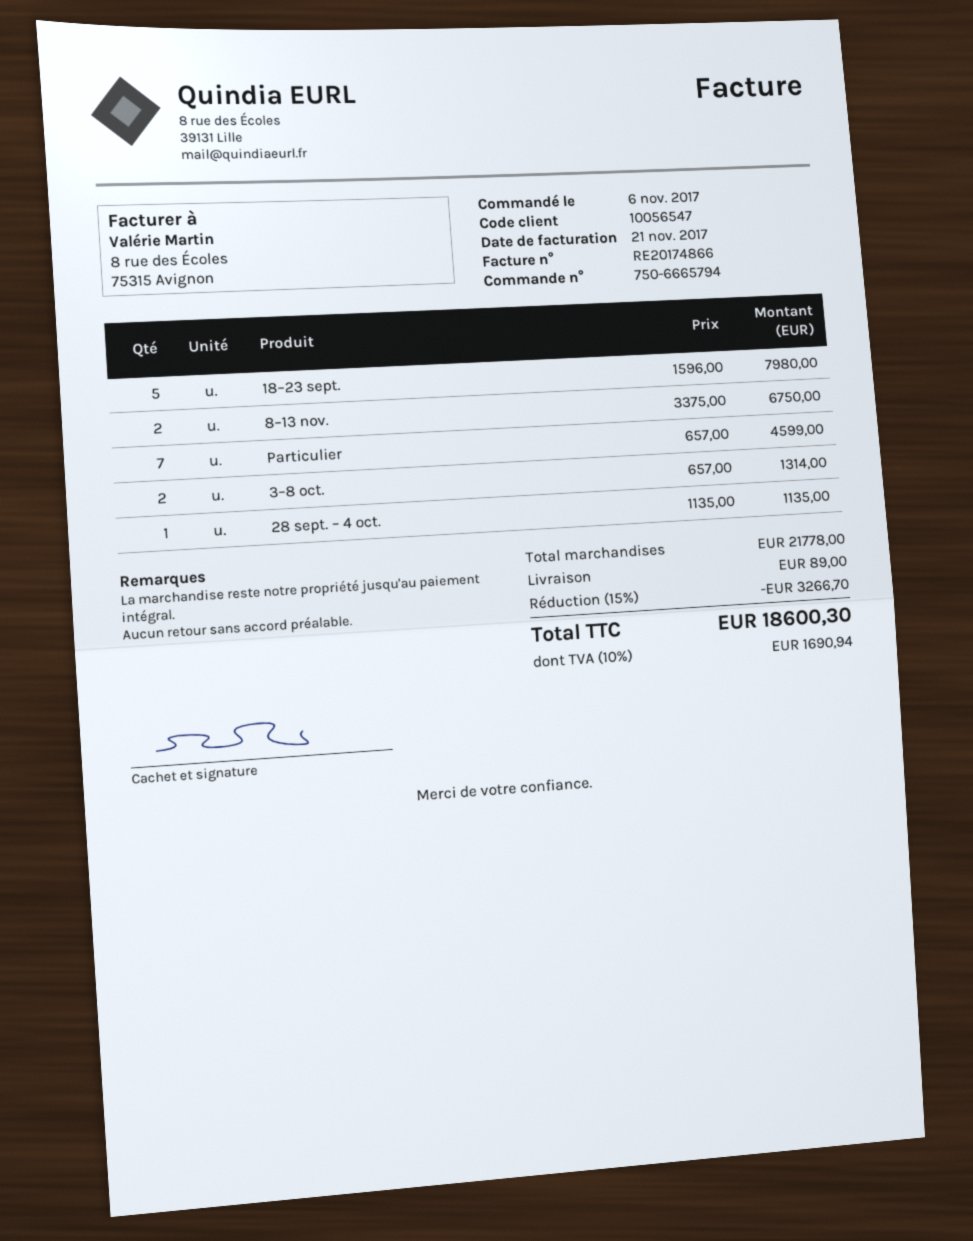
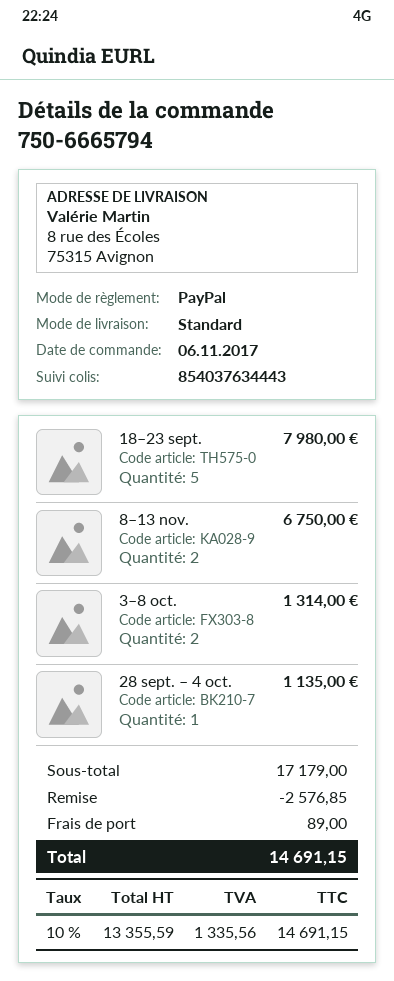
Particulier: 7 for 4599.00 -> none
subtotal: 21778.00 -> 17179.00
discount: 3266.70 -> 2576.85
tax: 10% = 1690.94 -> 10% = 1335.56
total: 18600.30 -> 14691.15

